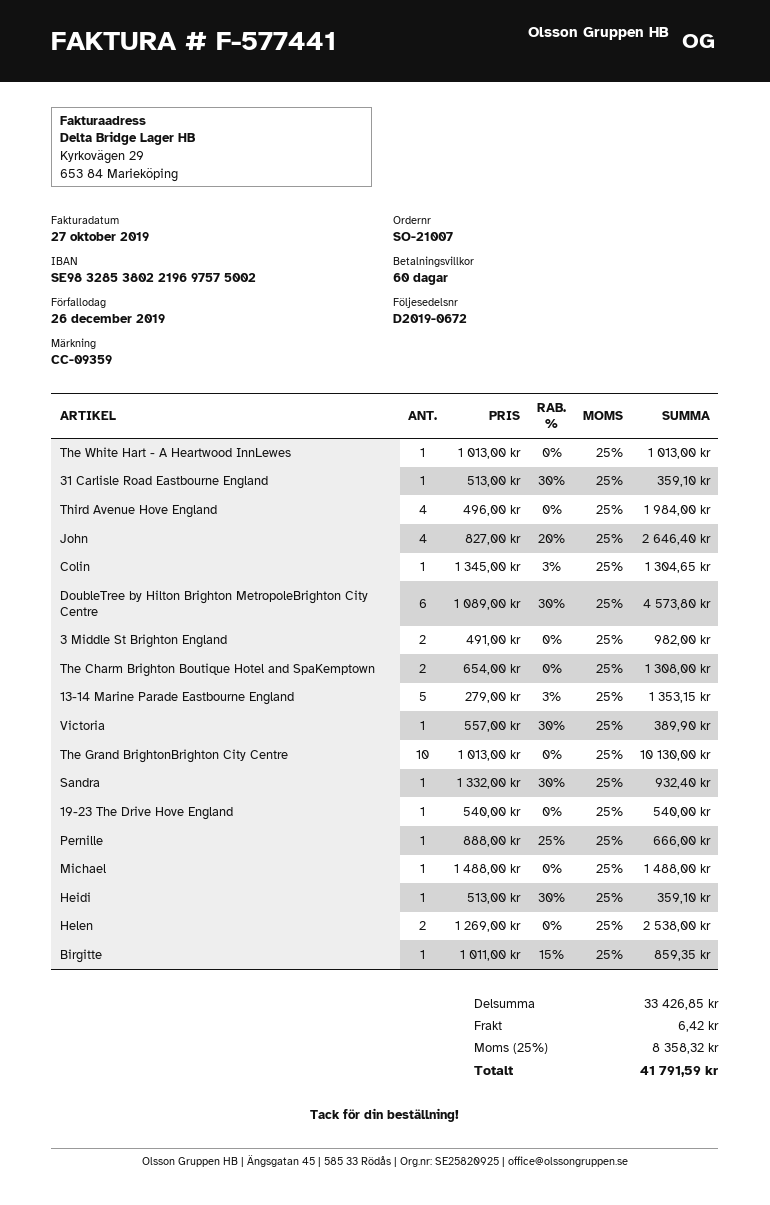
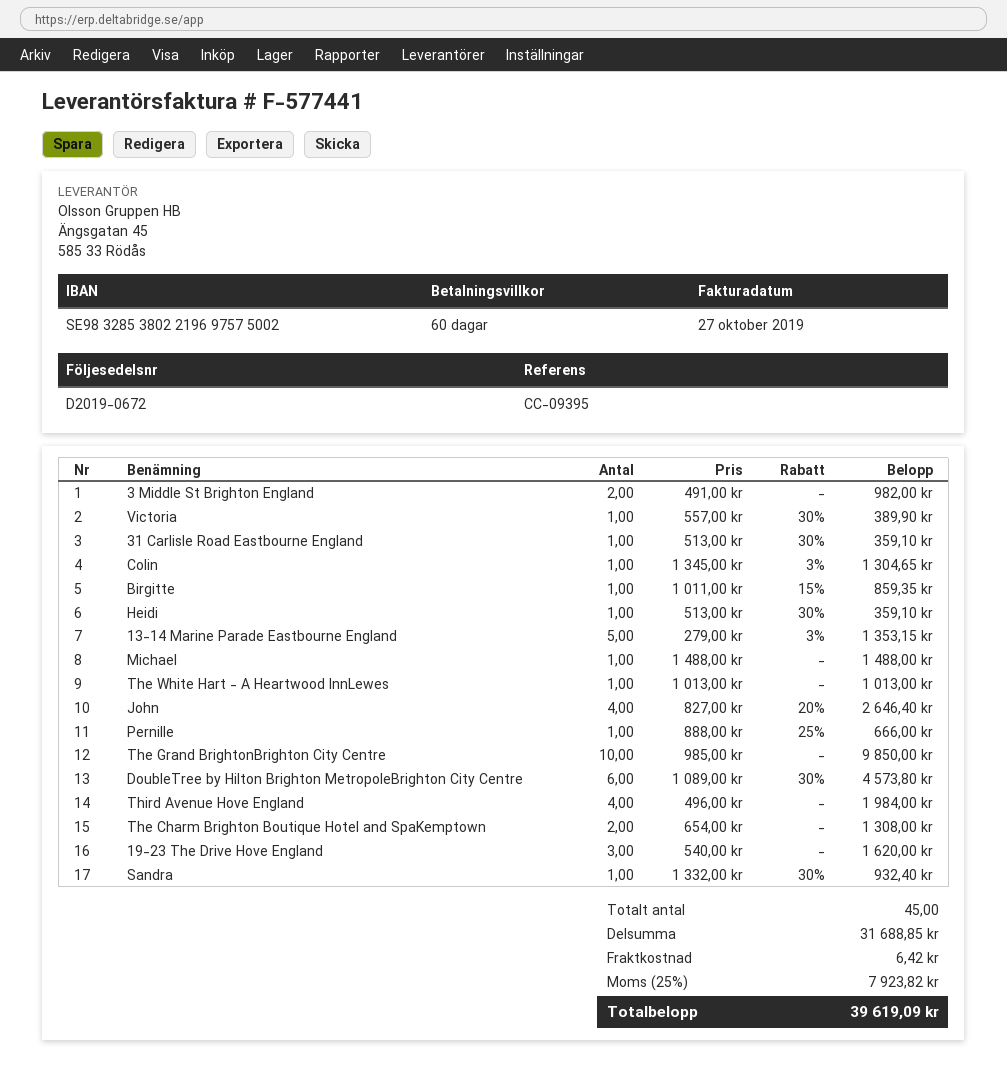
reference: CC-09359 -> CC-09395
The Grand BrightonBrighton City Centre: 10 x 1013.00 = 10130.00 -> 10 x 985.00 = 9850.00
19-23 The Drive Hove England: 1 x 540.00 = 540.00 -> 3 x 540.00 = 1620.00
Helen: 2 x 1269.00 = 2538.00 -> none
subtotal: 33426.85 -> 31688.85
tax: 25% = 8358.32 -> 25% = 7923.82
total: 41791.59 -> 39619.09

